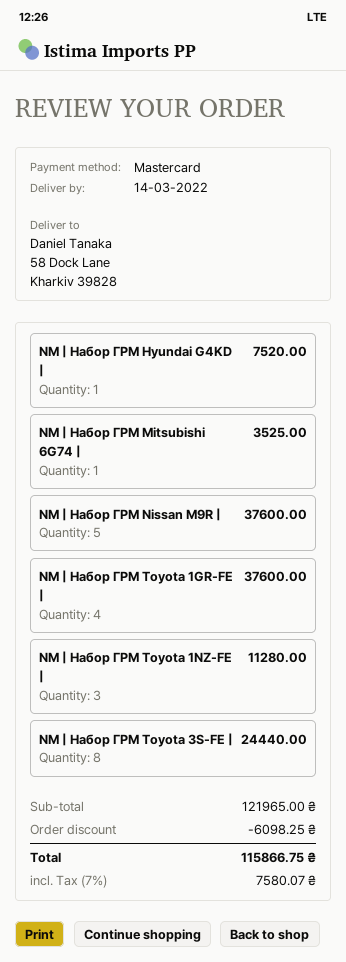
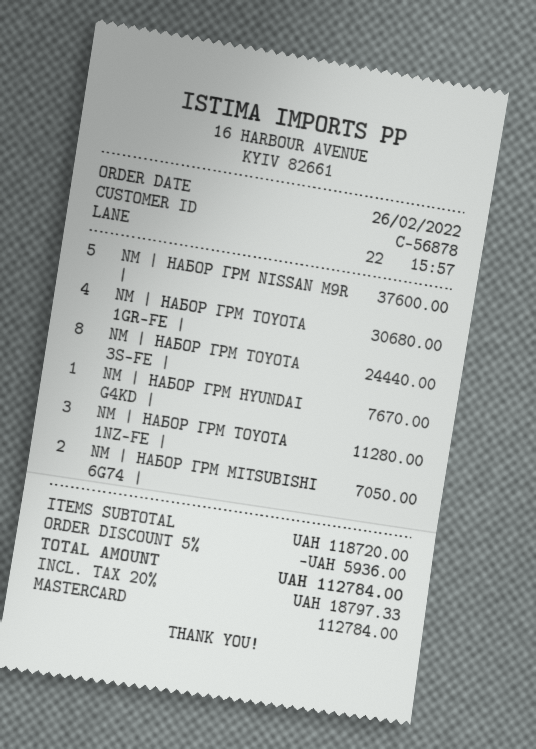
NM | Набор ГРМ Hyundai G4KD |: 1 for 7520.00 -> 1 for 7670.00
NM | Набор ГРМ Mitsubishi 6G74 |: 1 for 3525.00 -> 2 for 7050.00
NM | Набор ГРМ Toyota 1GR-FE |: 4 for 37600.00 -> 4 for 30680.00
subtotal: 121965.00 -> 118720.00
discount: 6098.25 -> 5936.00
tax: 7% = 7580.07 -> 20% = 18797.33
total: 115866.75 -> 112784.00

